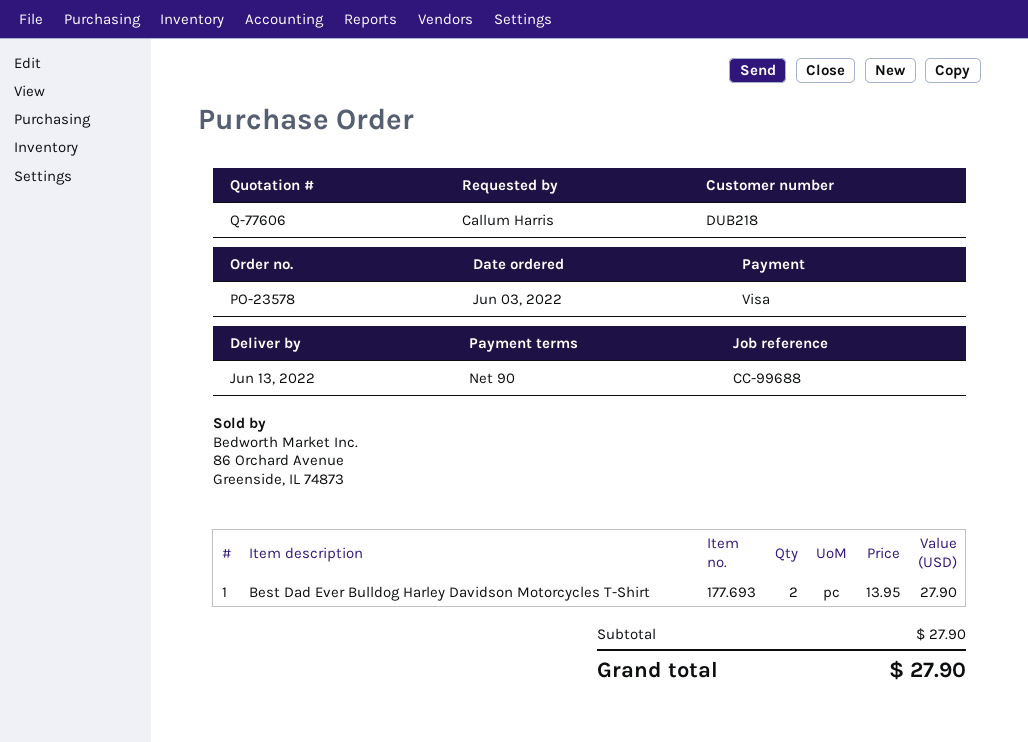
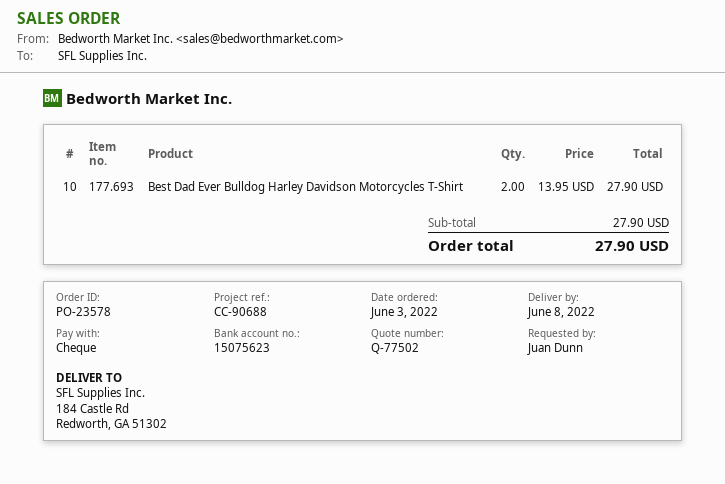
quote number: Q-77606 -> Q-77502
delivery date: 2022-06-13 -> 2022-06-08
reference: CC-99688 -> CC-90688
ordered by: Callum Harris -> Juan Dunn
payment method: Visa -> cheque

